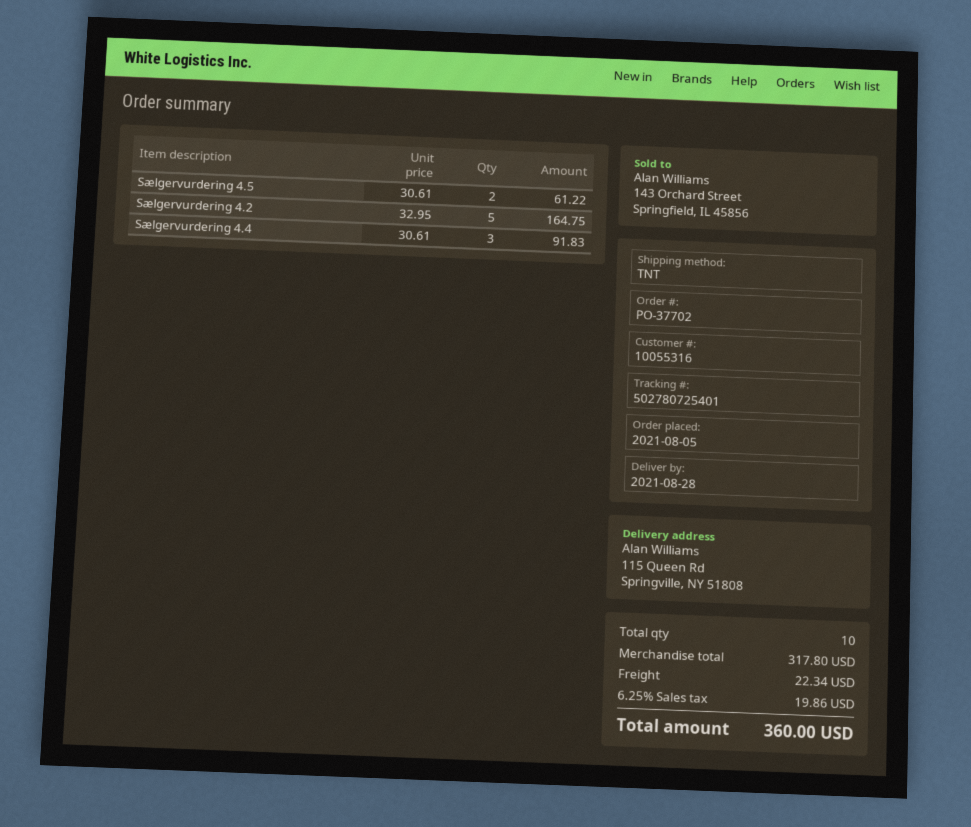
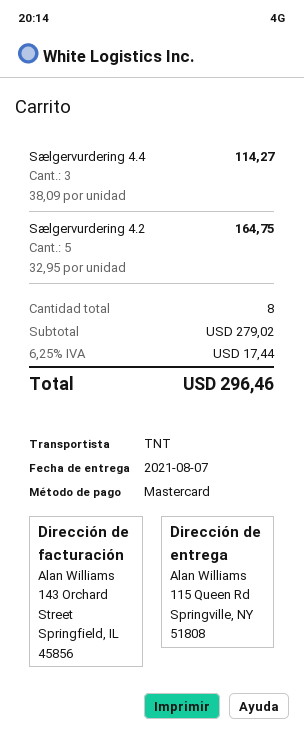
delivery date: 2021-08-28 -> 2021-08-07
Sælgervurdering 4.5: 2 x 30.61 = 61.22 -> none
Sælgervurdering 4.4: 3 x 30.61 = 91.83 -> 3 x 38.09 = 114.27
total quantity: 10 -> 8
subtotal: 317.80 -> 279.02
shipping: 22.34 -> none
tax: 6.25% = 19.86 -> 6.25% = 17.44
total: 360.00 -> 296.46

